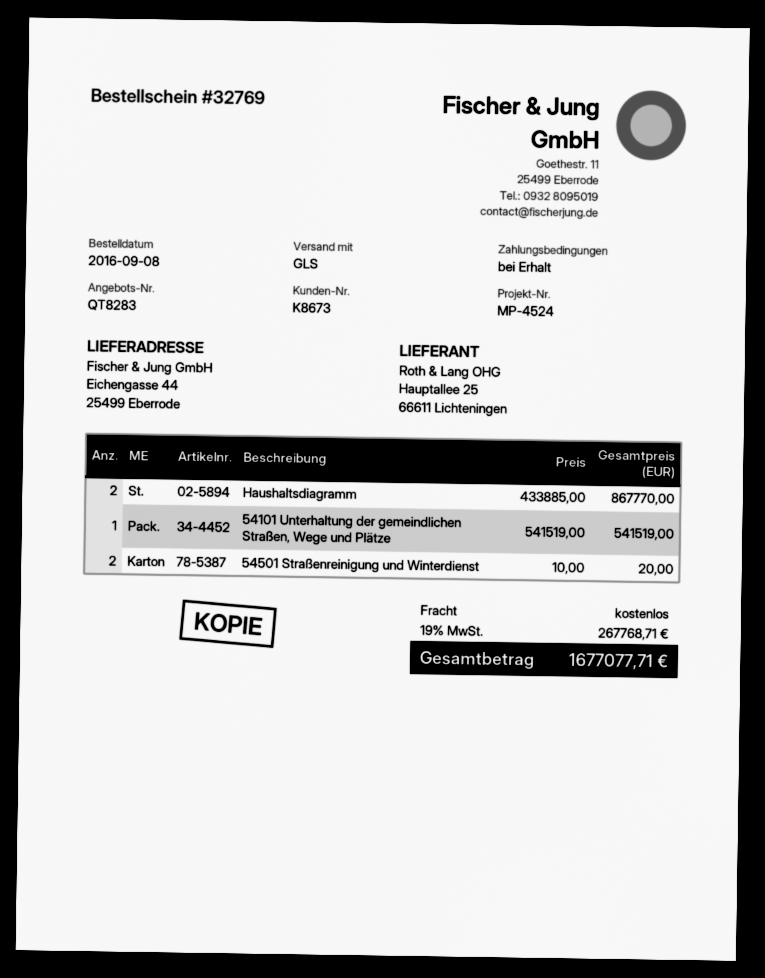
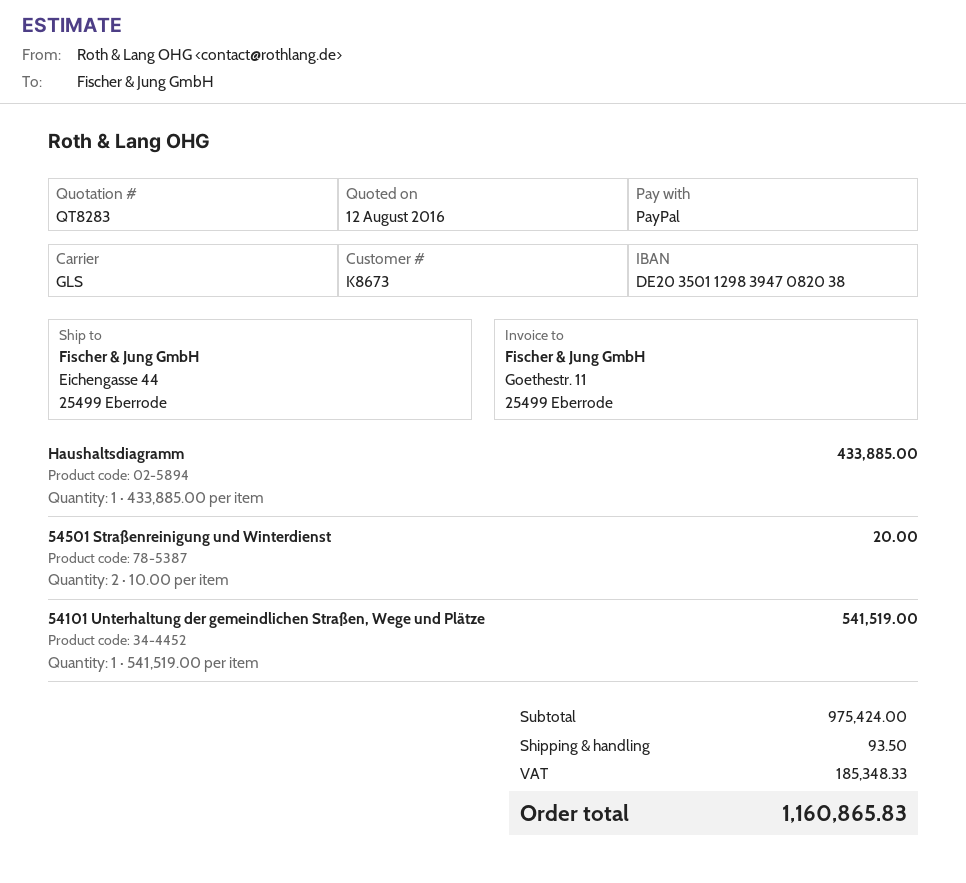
Haushaltsdiagramm: 2 x 433885.00 = 867770.00 -> 1 x 433885.00 = 433885.00
shipping: 0.00 -> 93.50
tax: 267768.71 -> 185348.33
total: 1677077.71 -> 1160865.83

